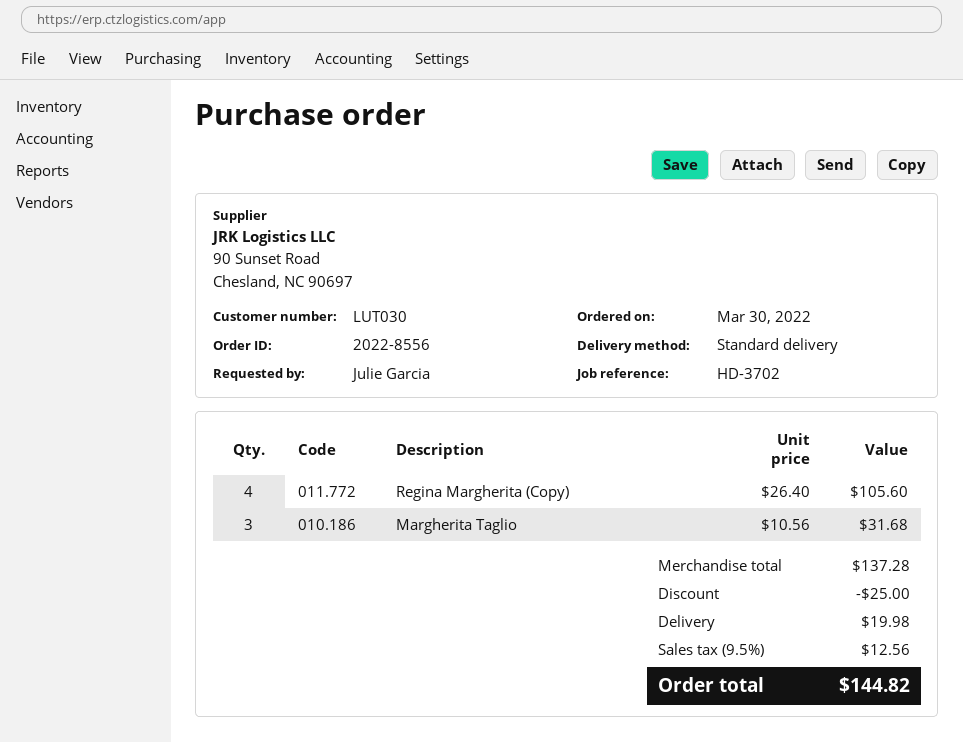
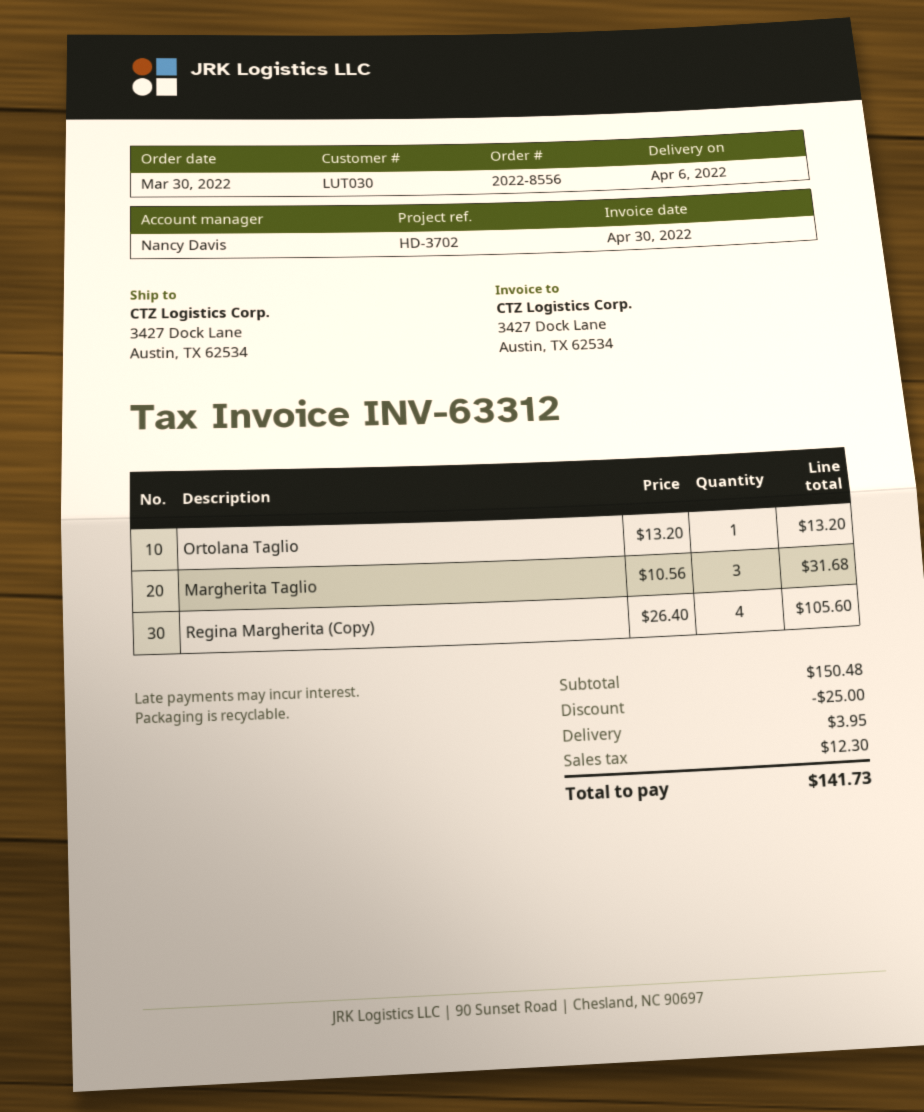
Ortolana Taglio: none -> 1 x 13.20 = 13.20
subtotal: 137.28 -> 150.48
shipping: 19.98 -> 3.95
tax: 12.56 -> 12.30
total: 144.82 -> 141.73

